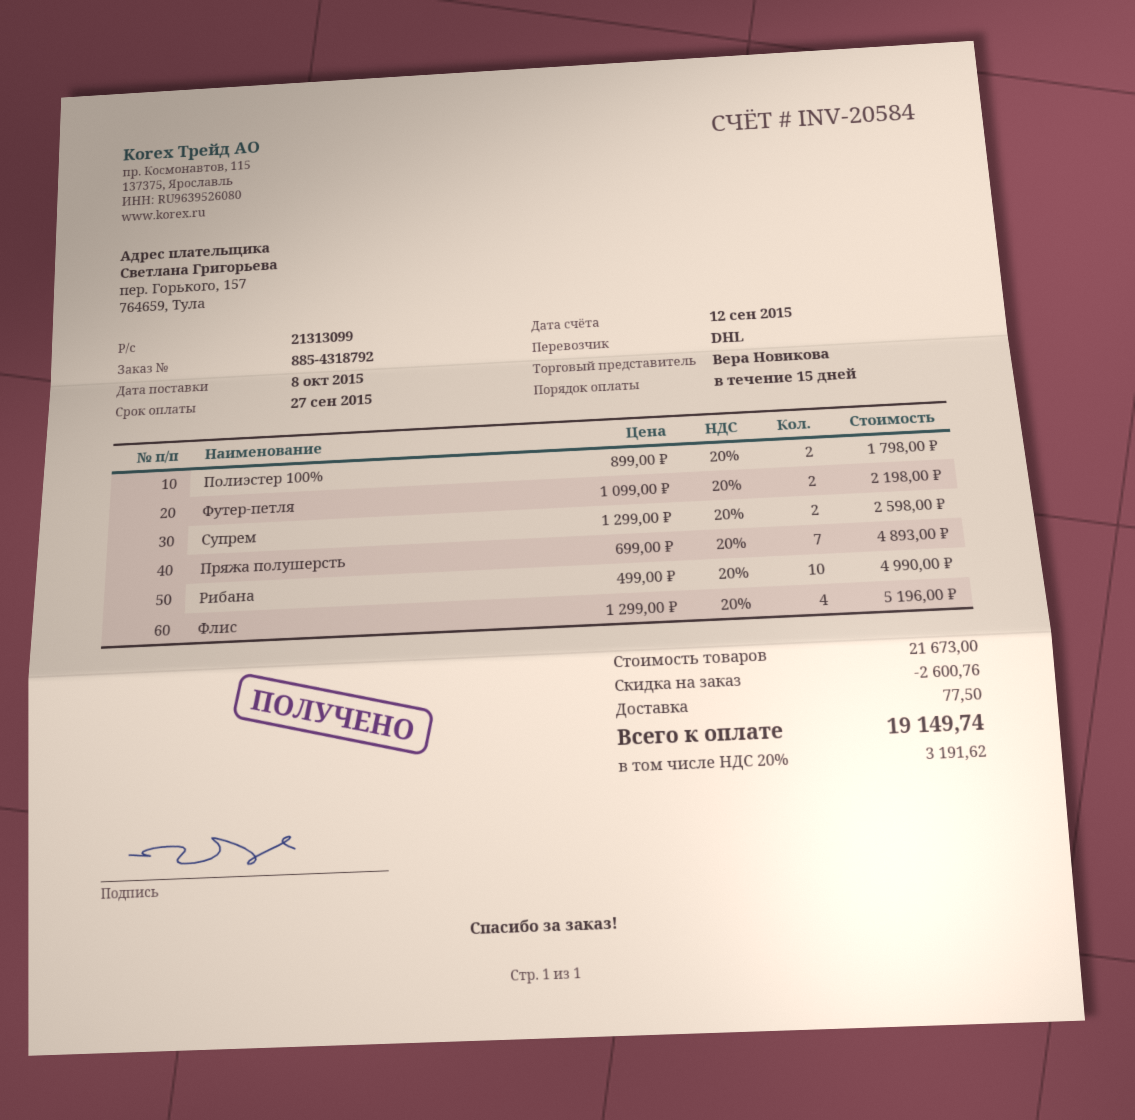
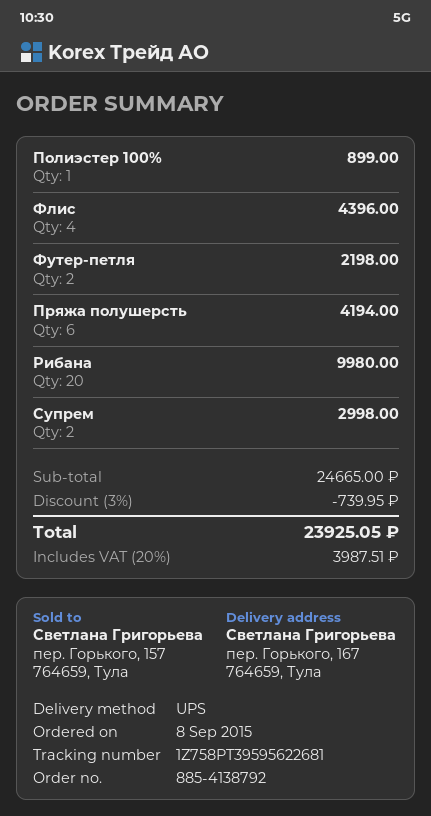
order number: 885-4318792 -> 885-4138792
shipping method: DHL -> UPS
Полиэстер 100%: 2 for 1798.00 -> 1 for 899.00
Супрем: 2 for 2598.00 -> 2 for 2998.00
Пряжа полушерсть: 7 for 4893.00 -> 6 for 4194.00
Рибана: 10 for 4990.00 -> 20 for 9980.00
Флис: 4 for 5196.00 -> 4 for 4396.00
subtotal: 21673.00 -> 24665.00
discount: 2600.76 -> 739.95
shipping: 77.50 -> none
tax: 20% = 3191.62 -> 20% = 3987.51
total: 19149.74 -> 23925.05

